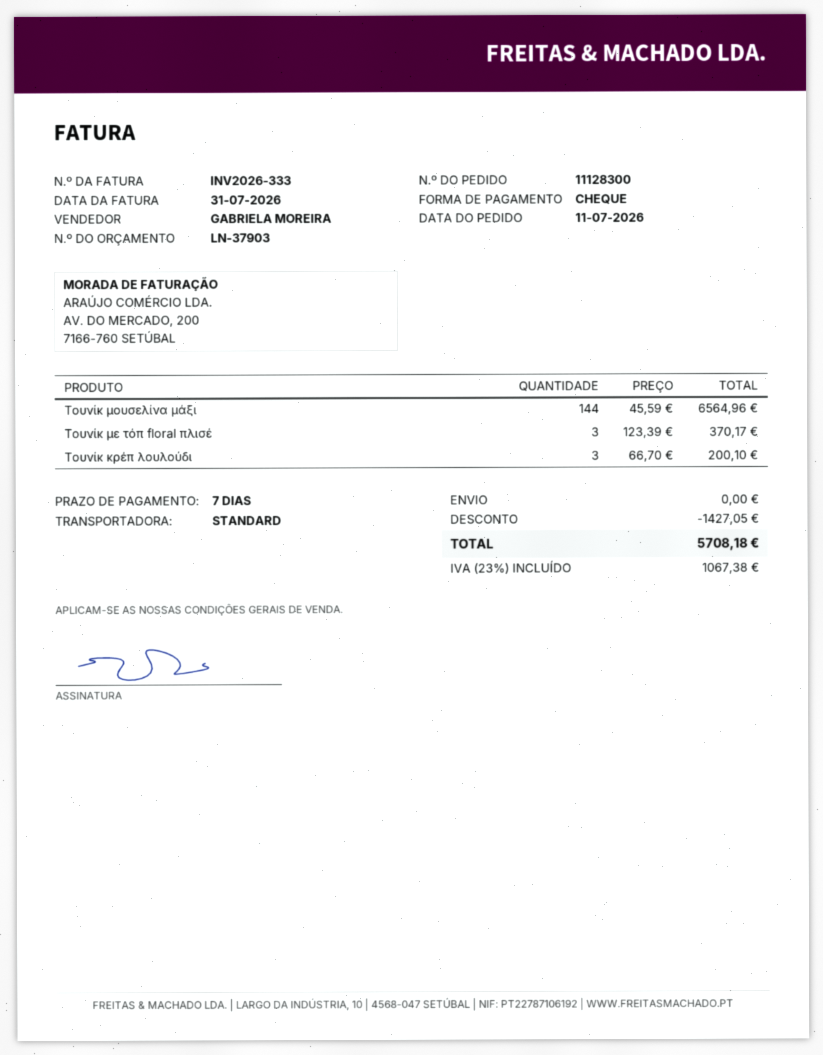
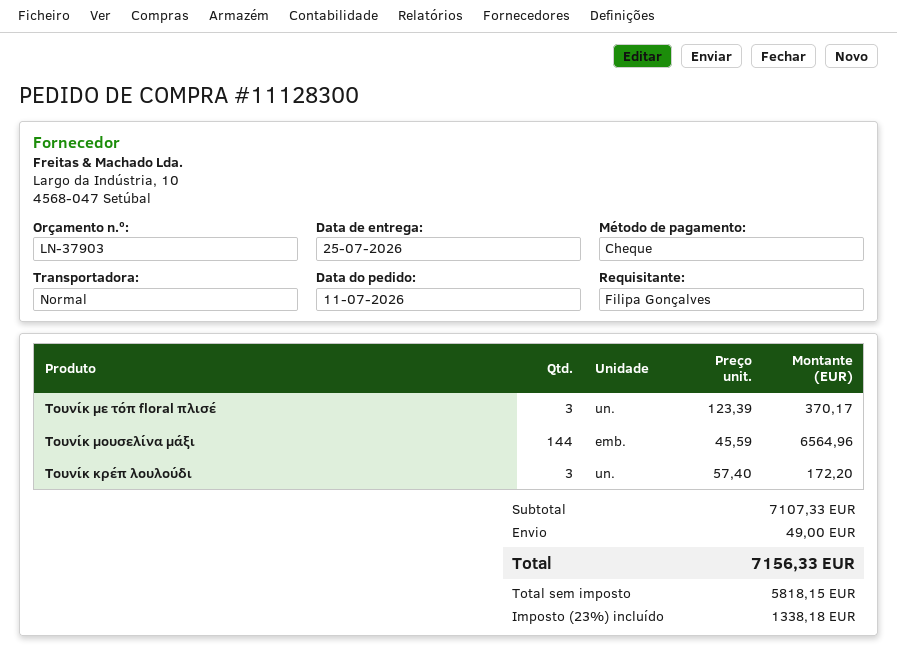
Τουνίκ κρέπ λουλούδι: 3 x 66.70 = 200.10 -> 3 x 57.40 = 172.20
discount: 1427.05 -> none
shipping: 0.00 -> 49.00
tax: 23% = 1067.38 -> 23% = 1338.18
total: 5708.18 -> 7156.33

